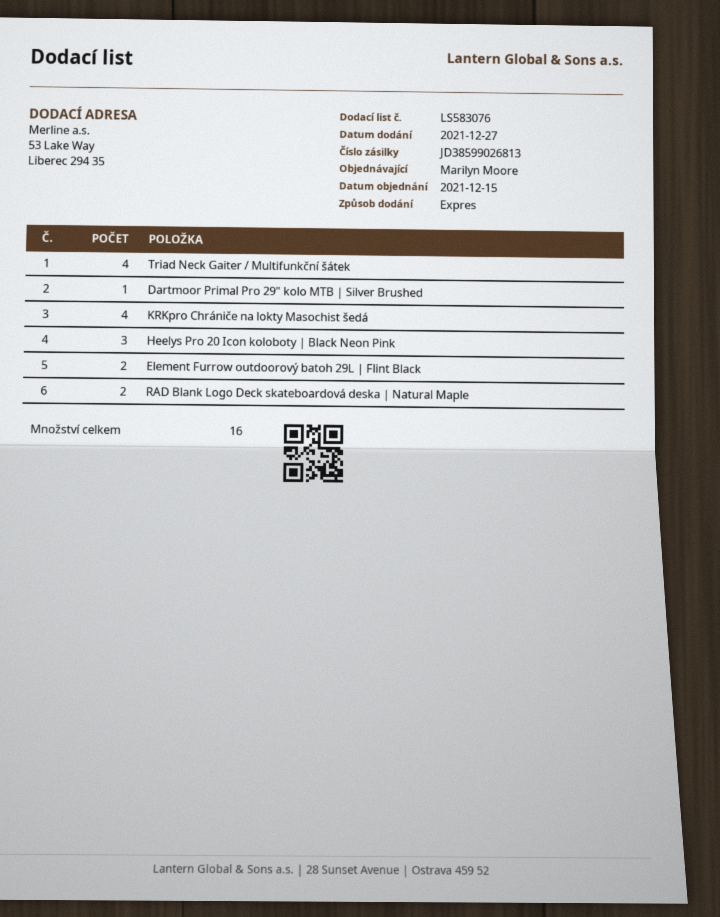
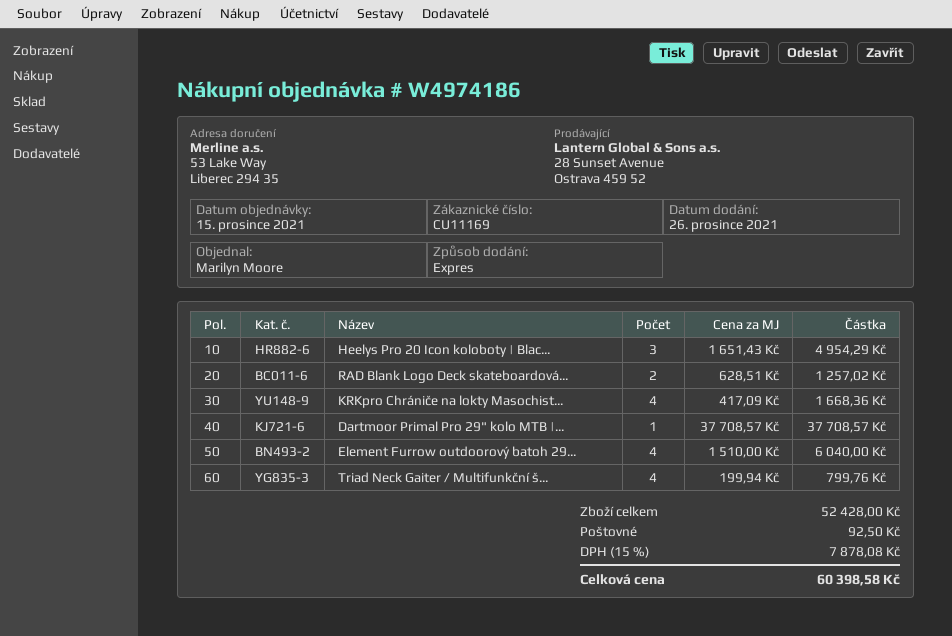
delivery date: 2021-12-27 -> 2021-12-26
Element Furrow outdoorový batoh 29L | Flint Black: 2 -> 4

